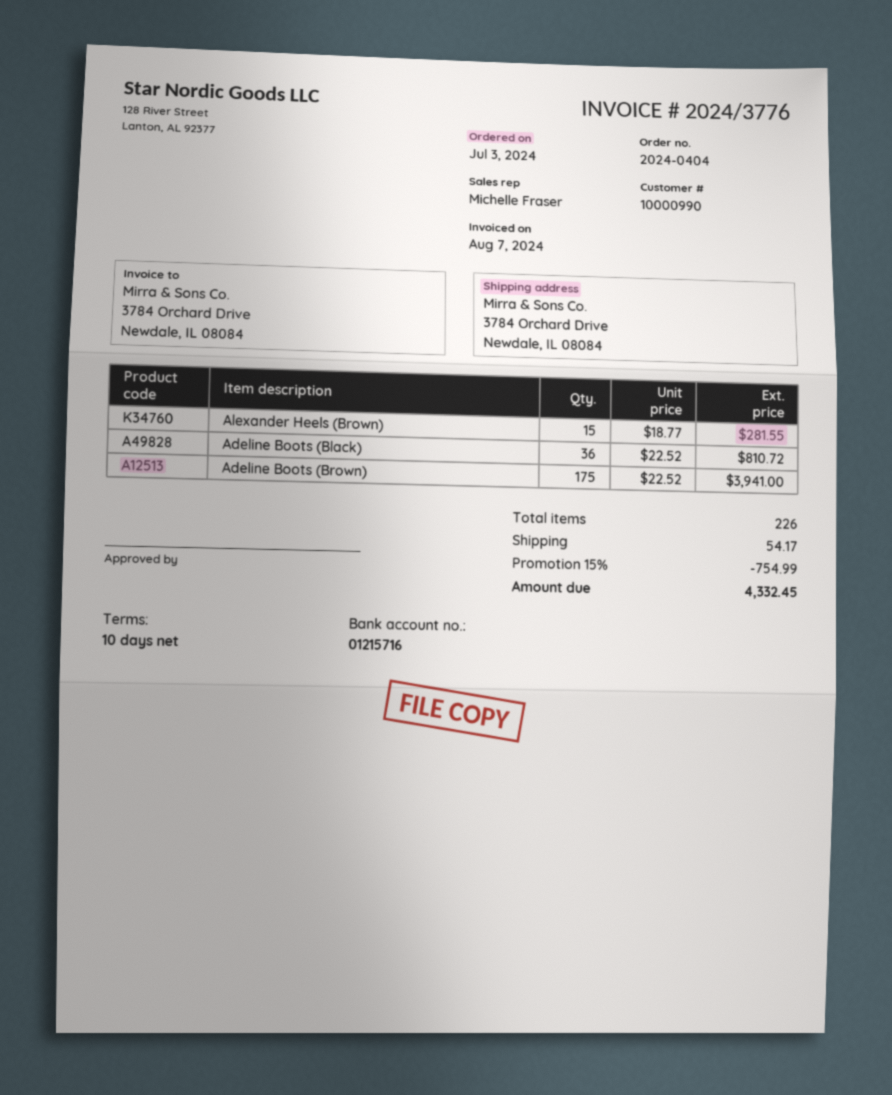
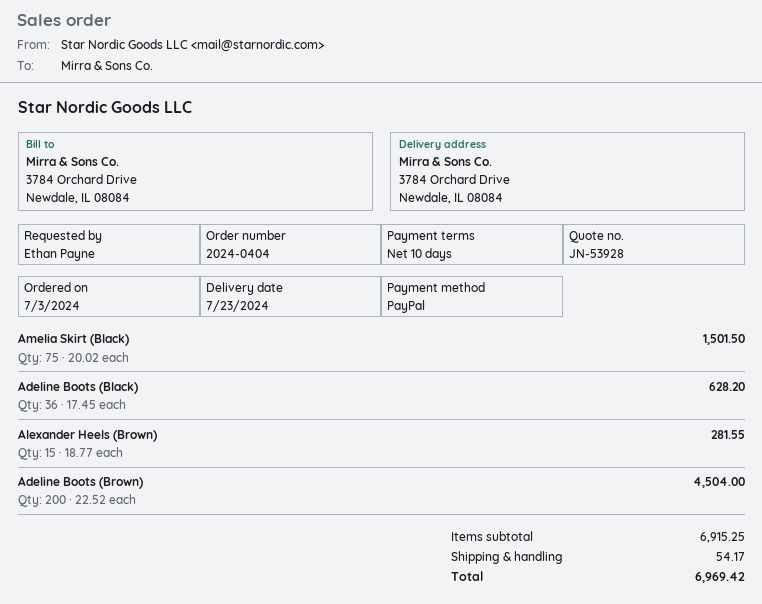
Adeline Boots (Black): 36 x 22.52 = 810.72 -> 36 x 17.45 = 628.20
Adeline Boots (Brown): 175 x 22.52 = 3941.00 -> 200 x 22.52 = 4504.00
Amelia Skirt (Black): none -> 75 x 20.02 = 1501.50
discount: 15% = 754.99 -> none
total: 4332.45 -> 6969.42

